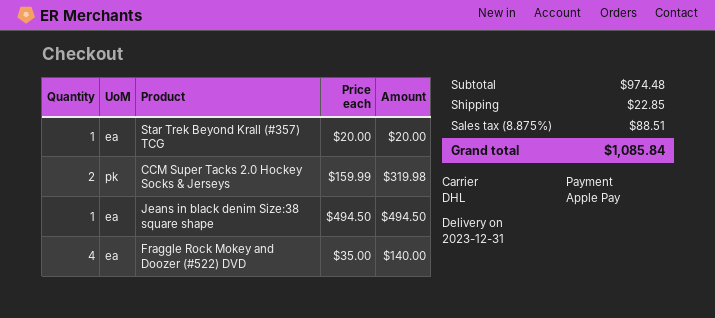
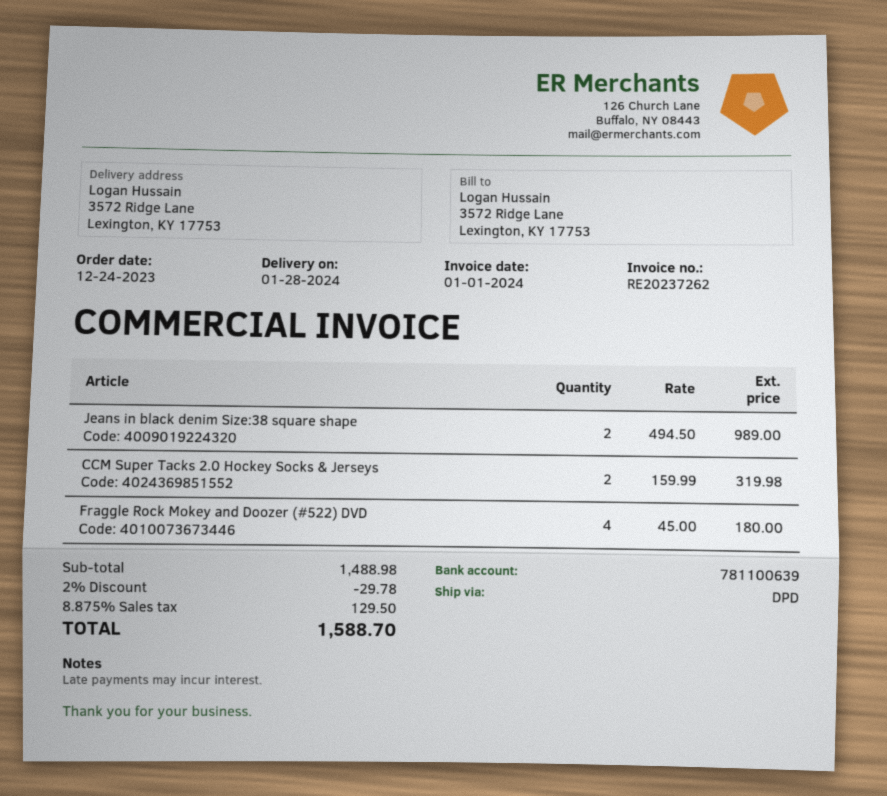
delivery date: 2023-12-31 -> 2024-01-28
shipping method: DHL -> DPD
Star Trek Beyond Krall (#357) TCG: 1 x 20.00 = 20.00 -> none
Jeans in black denim Size:38 square shape: 1 x 494.50 = 494.50 -> 2 x 494.50 = 989.00
Fraggle Rock Mokey and Doozer (#522) DVD: 4 x 35.00 = 140.00 -> 4 x 45.00 = 180.00
subtotal: 974.48 -> 1488.98
discount: none -> 2% = 29.78
shipping: 22.85 -> none
tax: 8.875% = 88.51 -> 8.875% = 129.50
total: 1085.84 -> 1588.70

